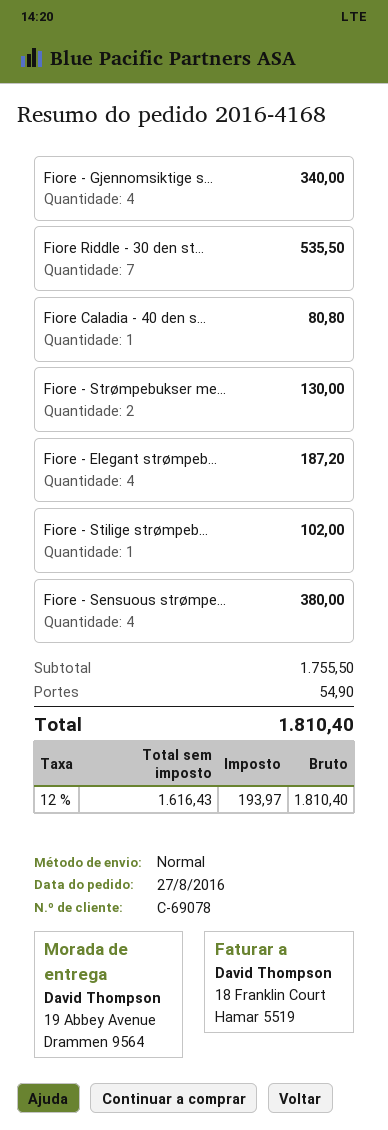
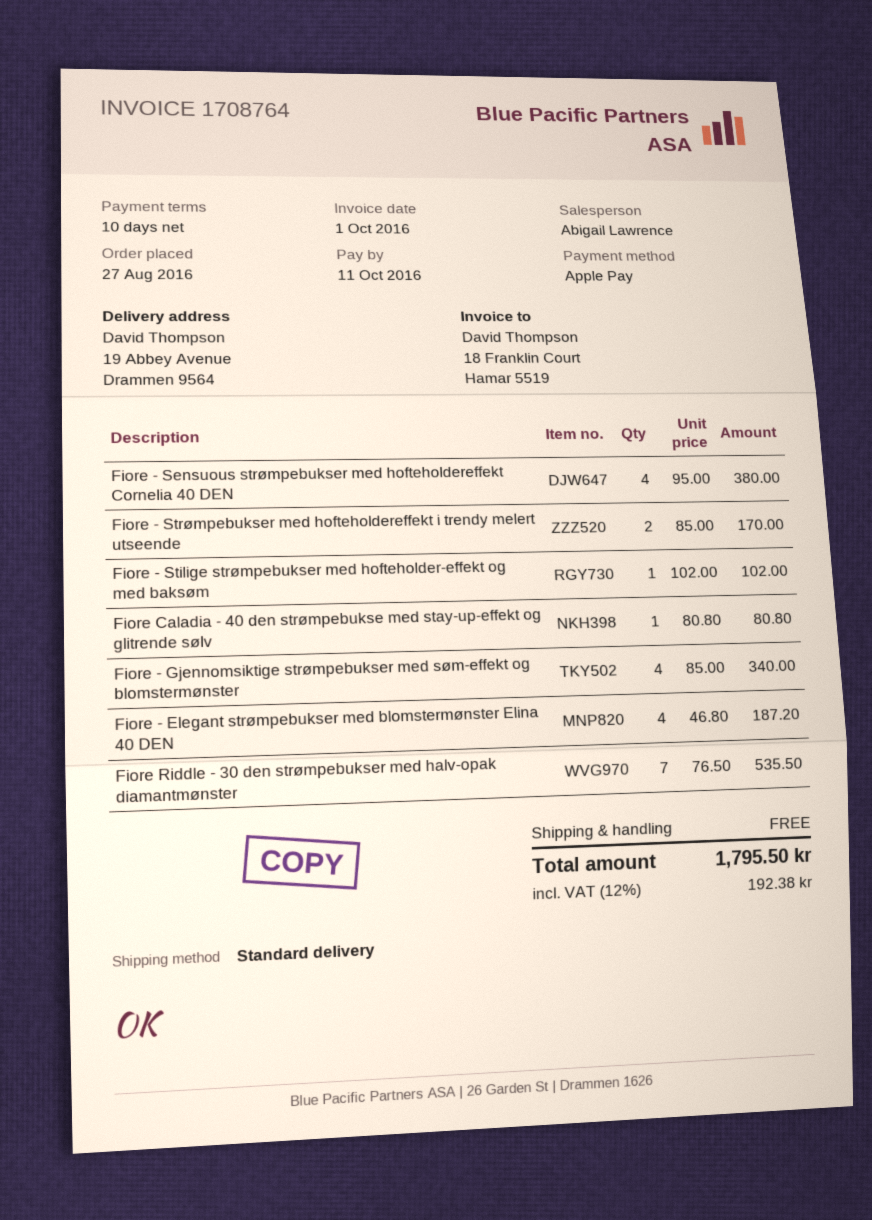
Fiore - Strømpebukser me...: 2 for 130.00 -> 2 for 170.00
shipping: 54.90 -> 0.00
tax: 12% = 193.97 -> 12% = 192.38
total: 1810.40 -> 1795.50

